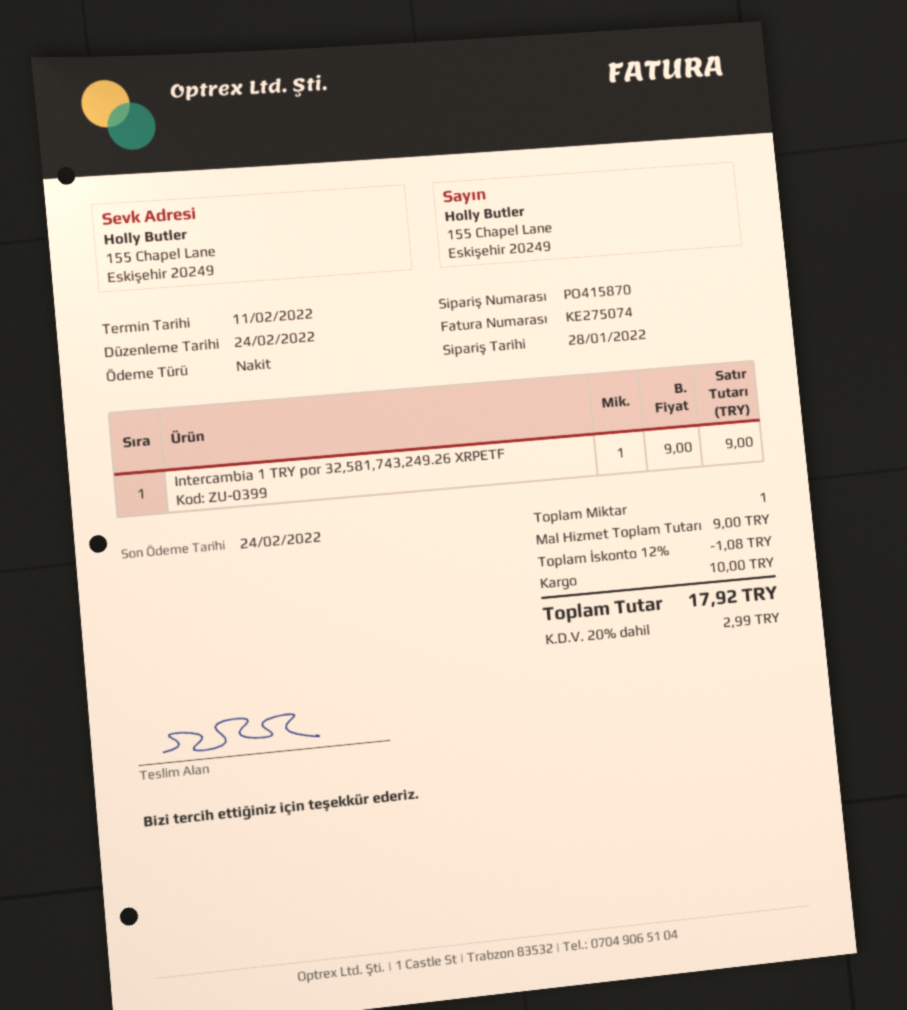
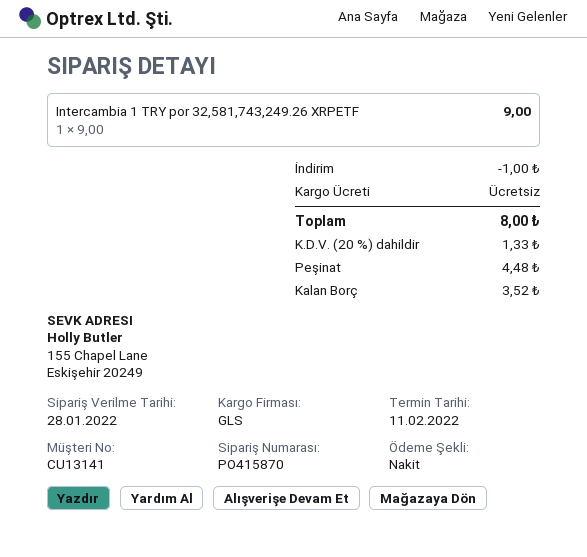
discount: 1.08 -> 1.00
shipping: 10.00 -> 0.00
tax: 20% = 2.99 -> 20% = 1.33
total: 17.92 -> 8.00

